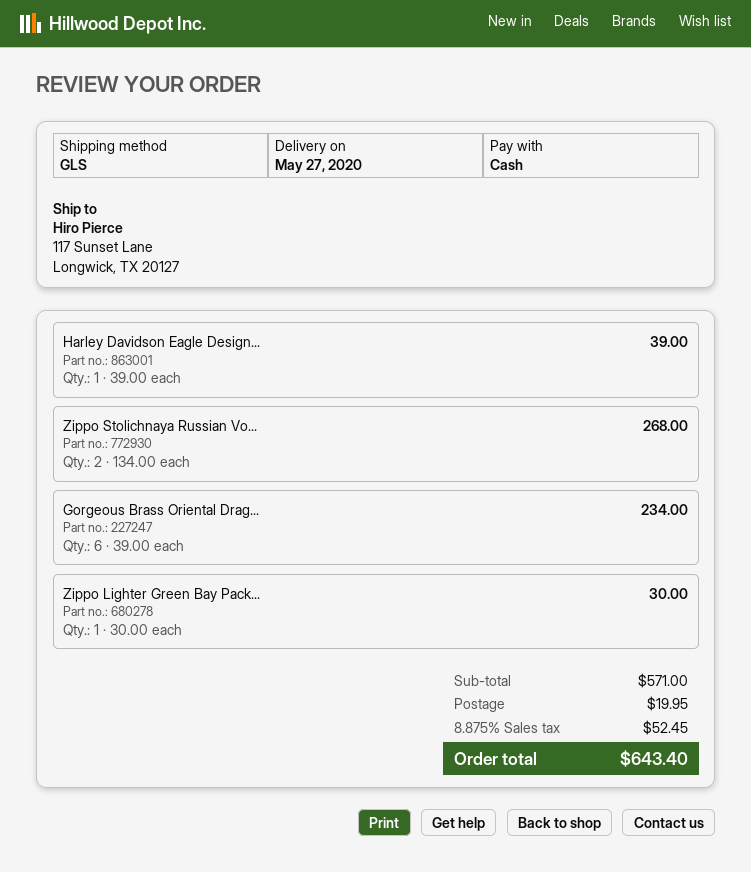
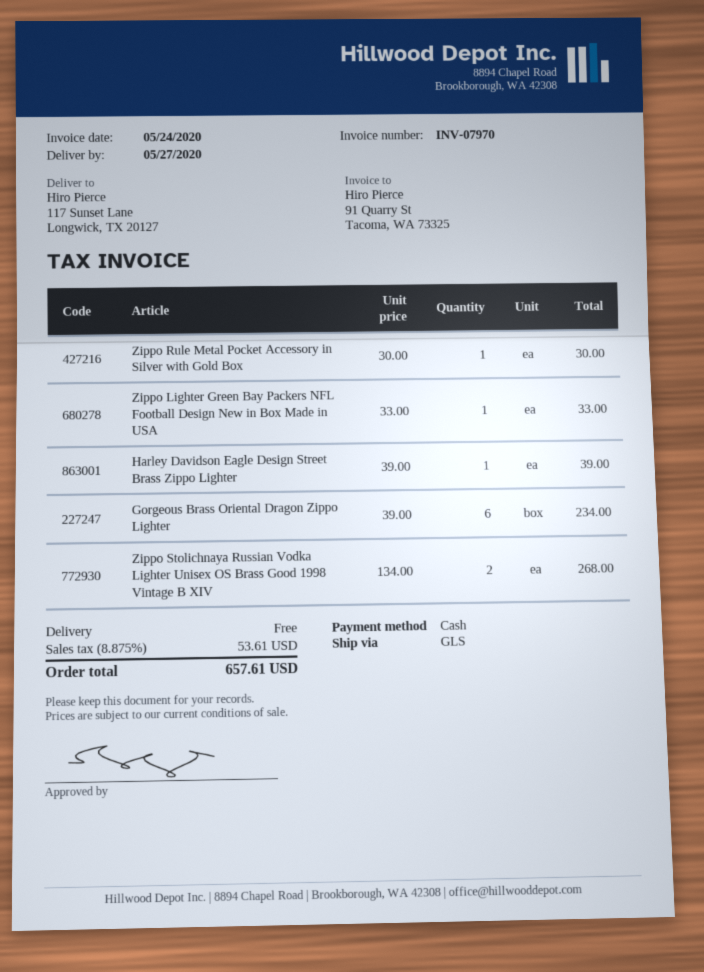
Zippo Lighter Green Bay Pack...: 1 x 30.00 = 30.00 -> 1 x 33.00 = 33.00
Zippo Rule Metal Pocket Accessory in Silver with Gold Box: none -> 1 x 30.00 = 30.00
shipping: 19.95 -> 0.00
tax: 8.875% = 52.45 -> 8.875% = 53.61
total: 643.40 -> 657.61

